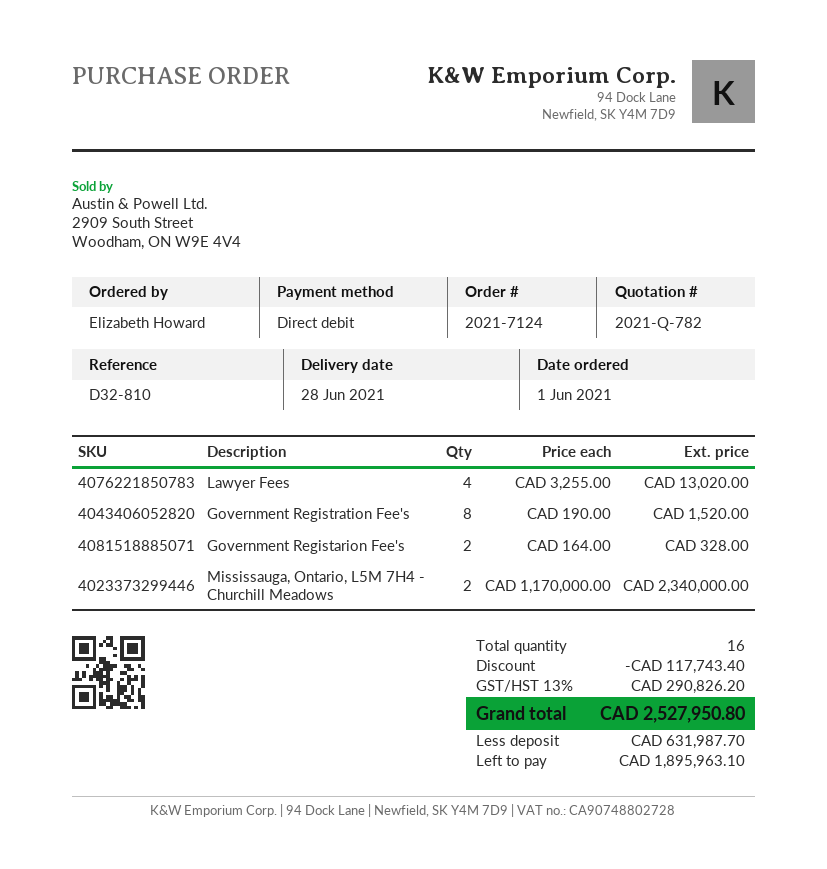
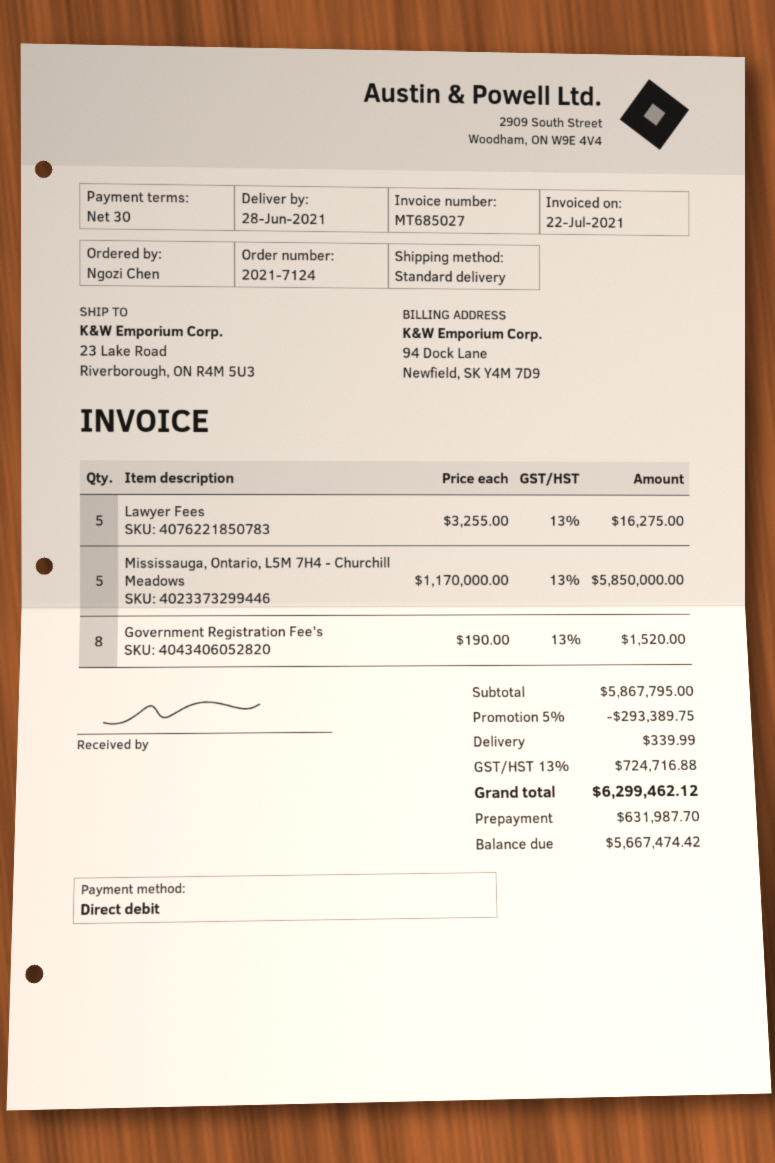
ordered by: Elizabeth Howard -> Ngozi Chen
Lawyer Fees: 4 x 3255.00 = 13020.00 -> 5 x 3255.00 = 16275.00
Government Registarion Fee's: 2 x 164.00 = 328.00 -> none
Mississauga, Ontario, L5M 7H4 - Churchill Meadows: 2 x 1170000.00 = 2340000.00 -> 5 x 1170000.00 = 5850000.00
discount: 117743.40 -> 293389.75
shipping: none -> 339.99
tax: 13% = 290826.20 -> 13% = 724716.88
total: 2527950.80 -> 6299462.12
balance: 1895963.10 -> 5667474.42

